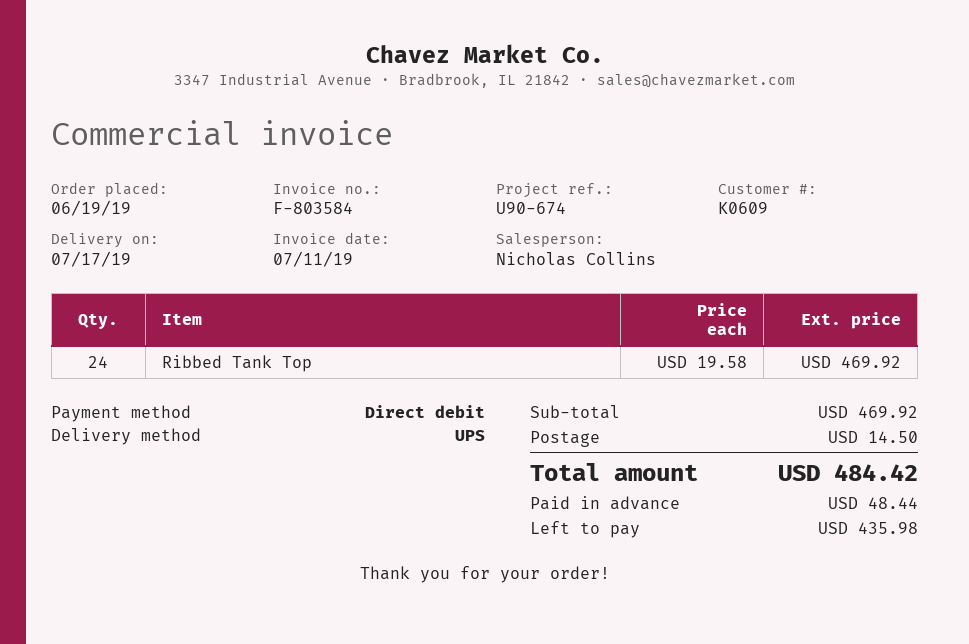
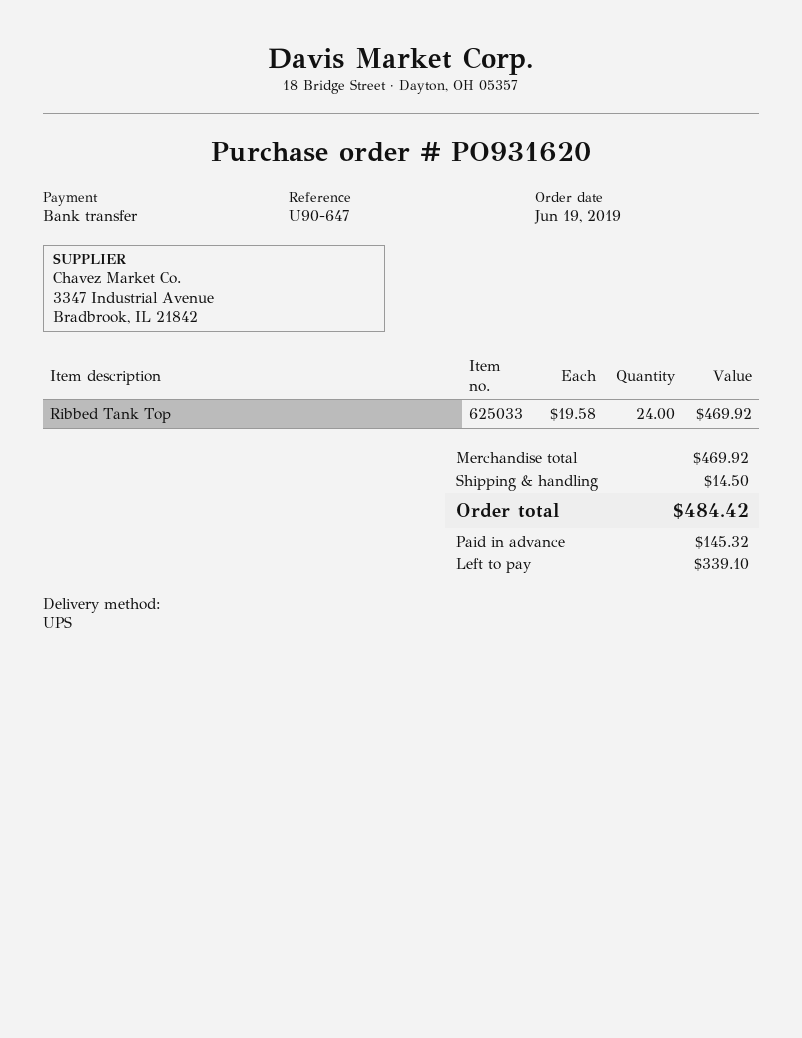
reference: U90-674 -> U90-647
payment method: direct debit -> bank transfer
deposit: 48.44 -> 145.32
balance: 435.98 -> 339.10

